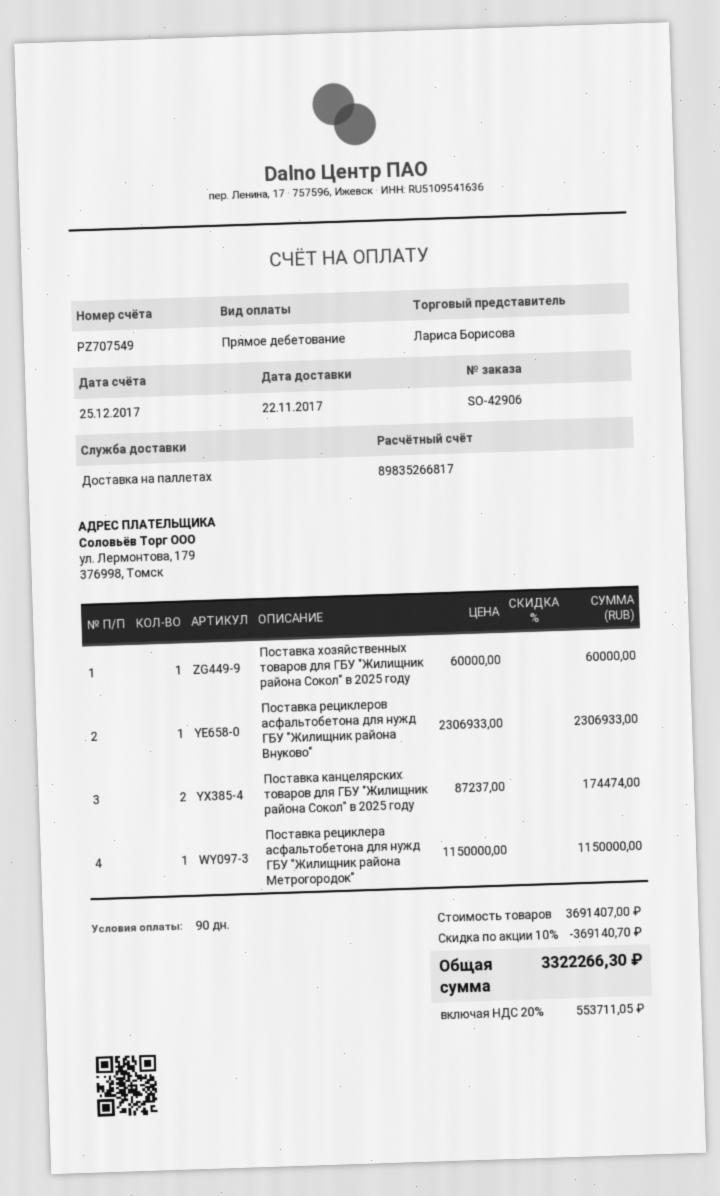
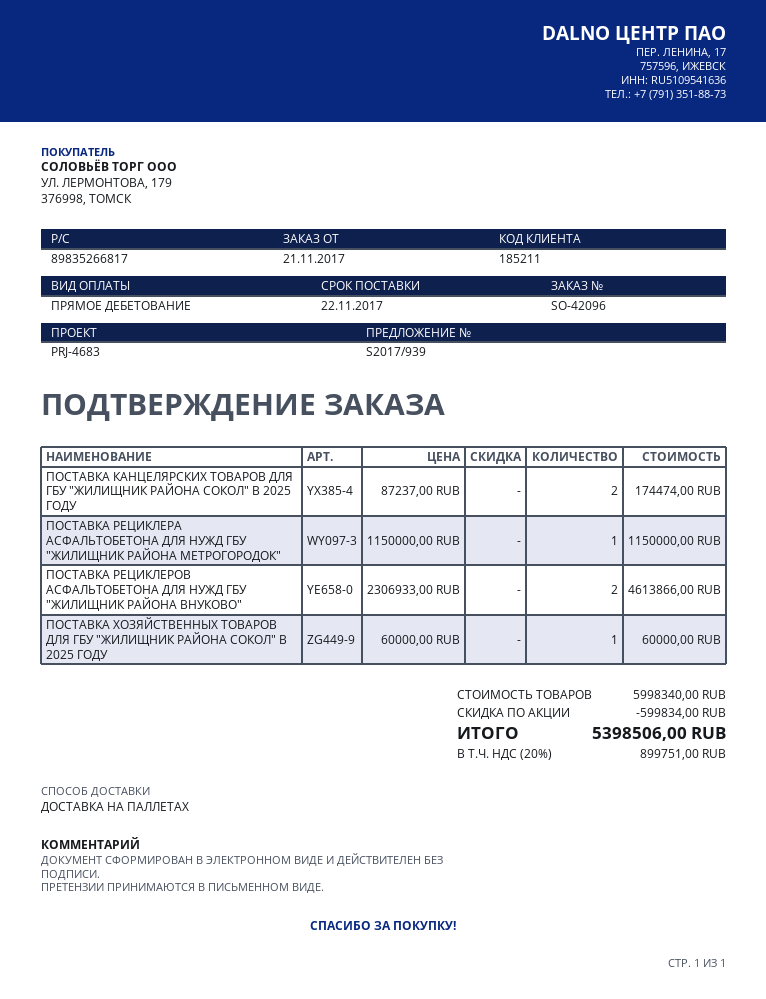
order number: SO-42906 -> SO-42096
Поставка рециклеров асфальтобетона для нужд ГБУ "Жилищник района Внуково": 1 x 2306933.00 = 2306933.00 -> 2 x 2306933.00 = 4613866.00
subtotal: 3691407.00 -> 5998340.00
discount: 369140.70 -> 599834.00
tax: 20% = 553711.05 -> 20% = 899751.00
total: 3322266.30 -> 5398506.00

